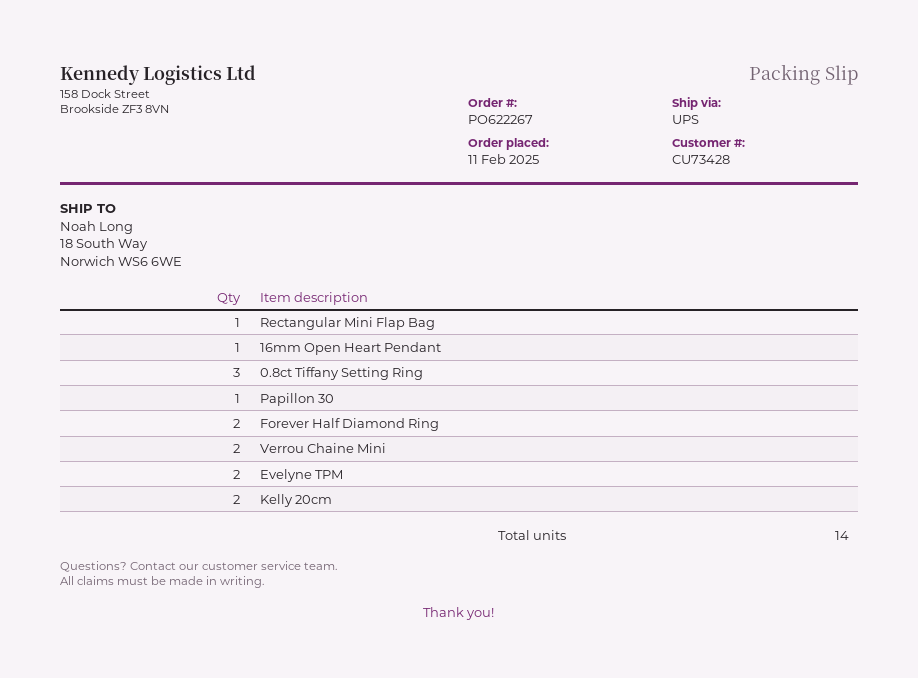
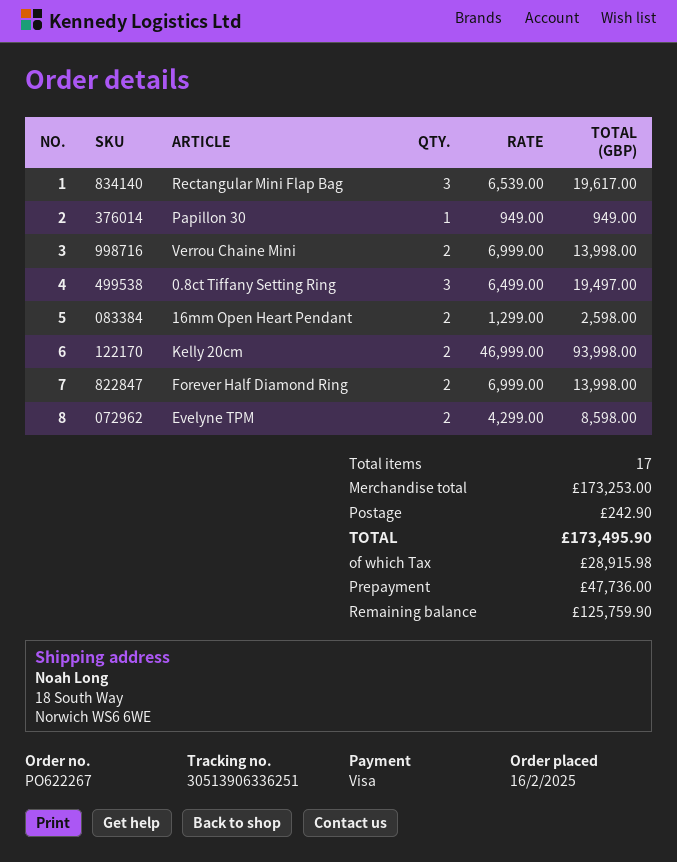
order date: 2025-02-11 -> 2025-02-16
Rectangular Mini Flap Bag: 1 -> 3
16mm Open Heart Pendant: 1 -> 2
total quantity: 14 -> 17

